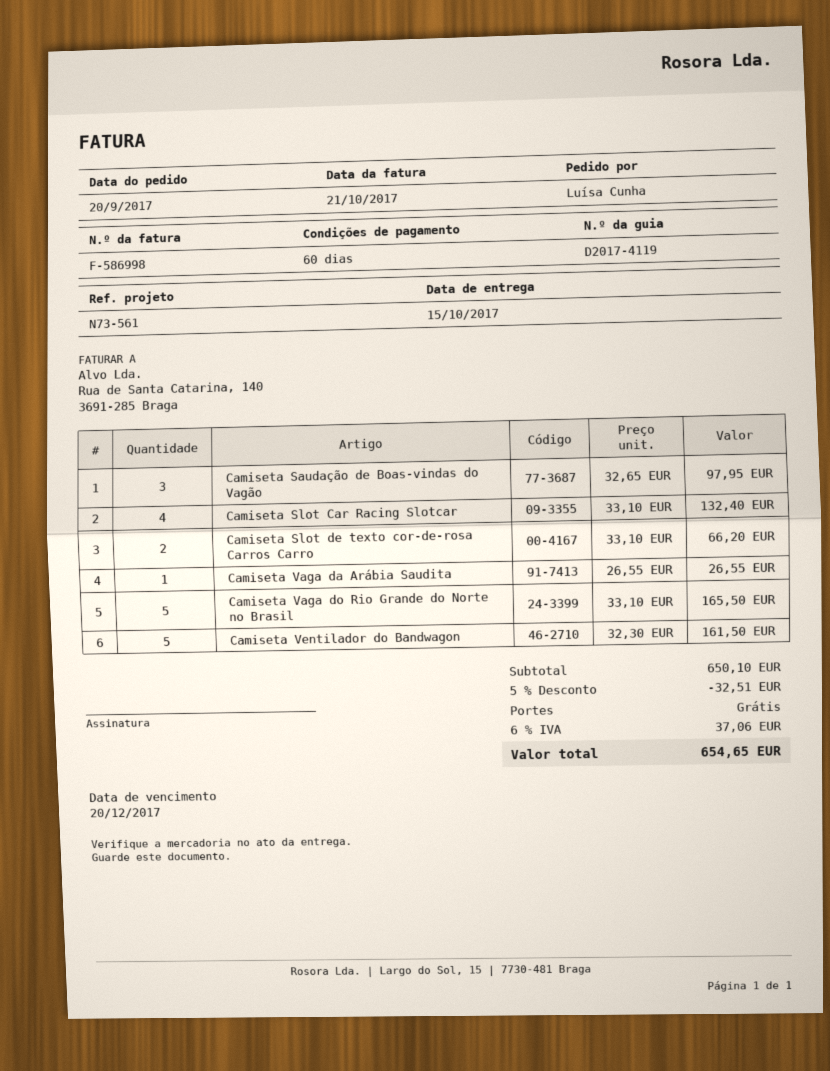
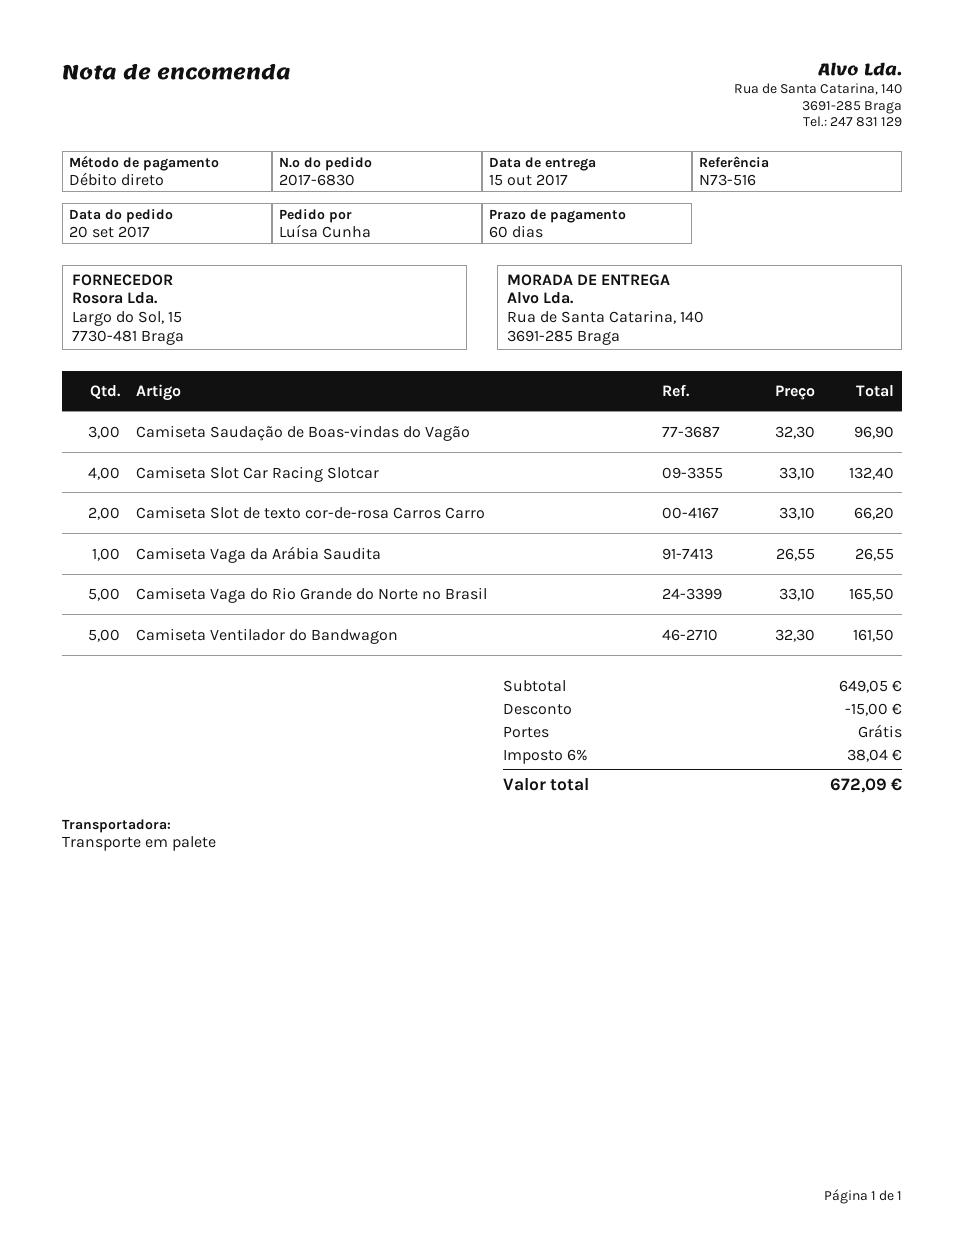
reference: N73-561 -> N73-516
Camiseta Saudação de Boas-vindas do Vagão: 3 x 32.65 = 97.95 -> 3 x 32.30 = 96.90
subtotal: 650.10 -> 649.05
discount: 32.51 -> 15.00
tax: 6% = 37.06 -> 6% = 38.04
total: 654.65 -> 672.09

